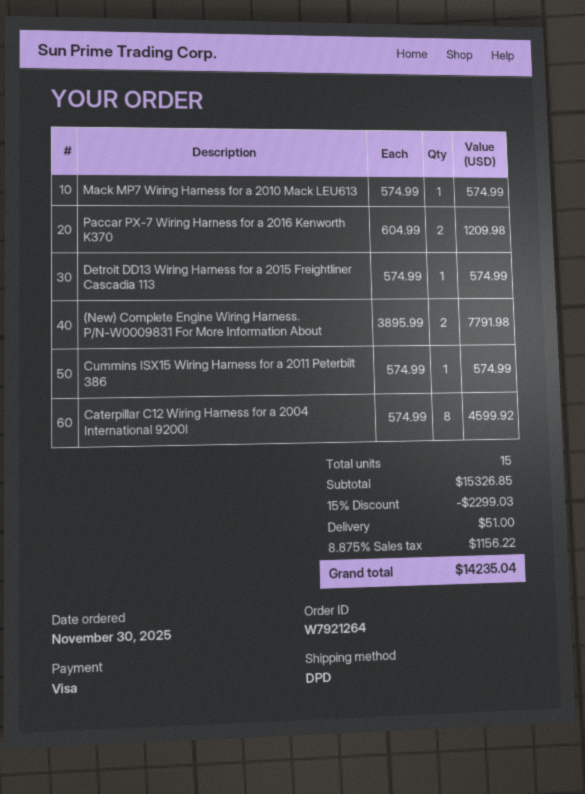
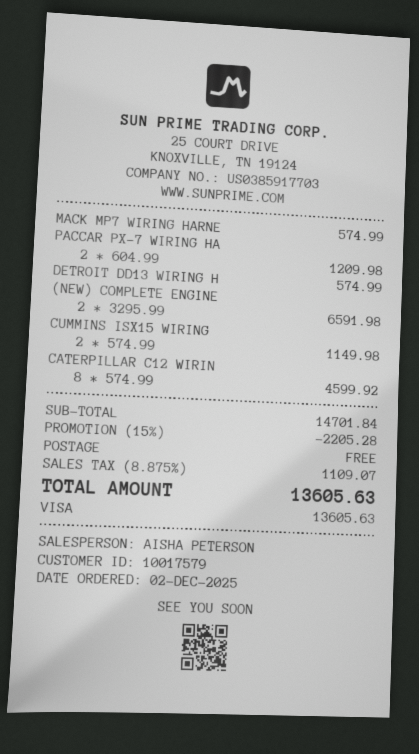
order date: 2025-11-30 -> 2025-12-02
(New) Complete Engine Wiring Harness. P/N-W0009831 For More Information About: 2 x 3895.99 = 7791.98 -> 2 x 3295.99 = 6591.98
Cummins ISX15 Wiring Harness for a 2011 Peterbilt 386: 1 x 574.99 = 574.99 -> 2 x 574.99 = 1149.98
subtotal: 15326.85 -> 14701.84
discount: 15% = 2299.03 -> 15% = 2205.28
shipping: 51.00 -> 0.00
tax: 8.875% = 1156.22 -> 8.875% = 1109.07
total: 14235.04 -> 13605.63

